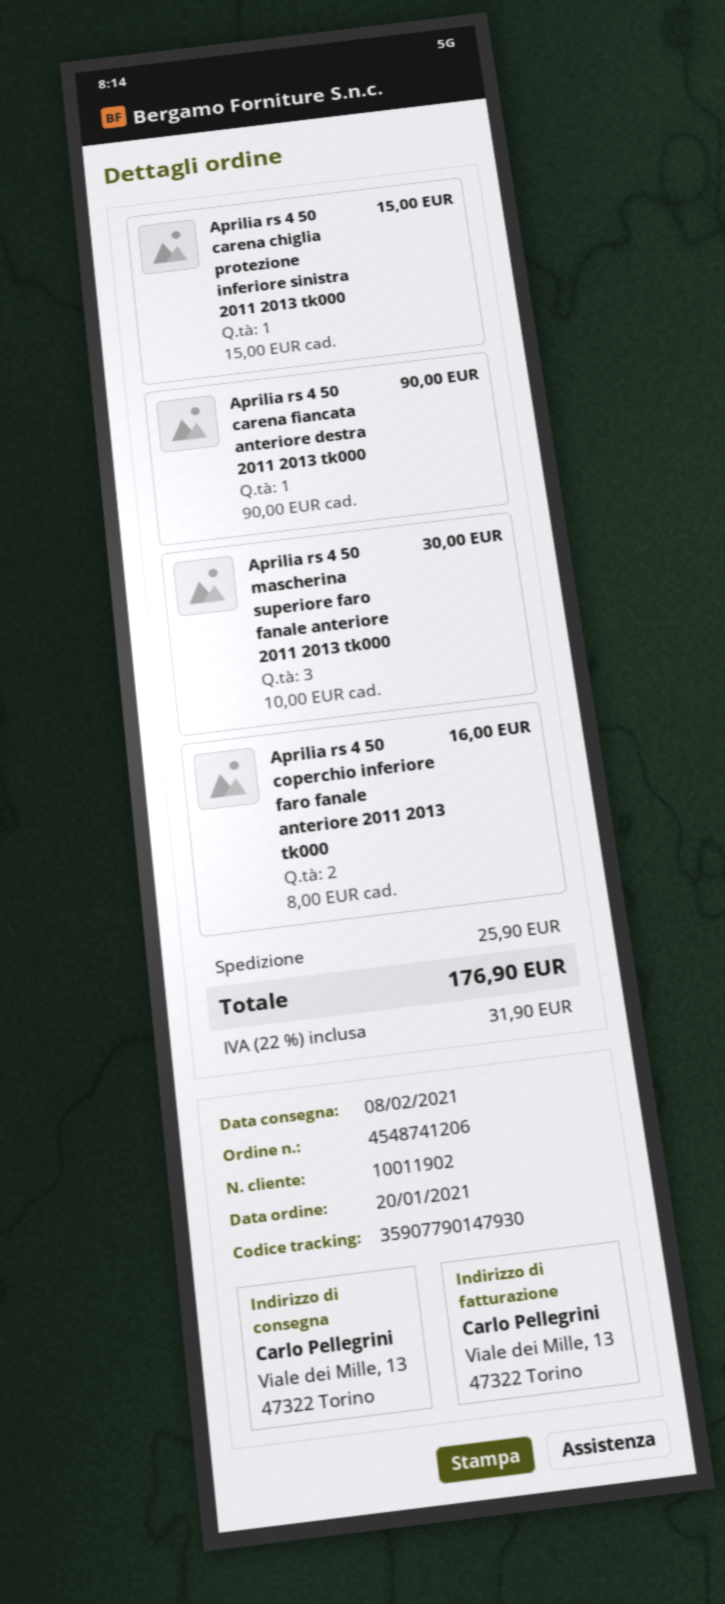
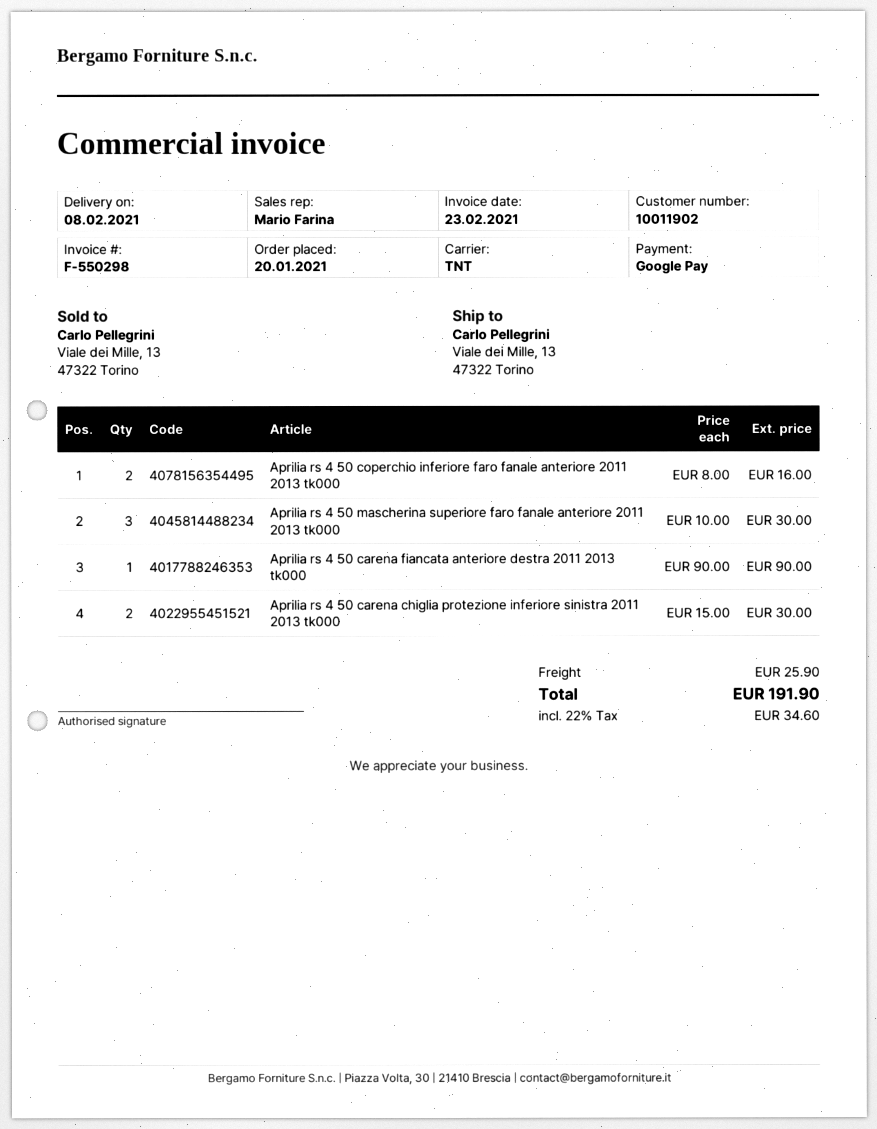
Aprilia rs 4 50 carena chiglia protezione inferiore sinistra 2011 2013 tk000: 1 x 15.00 = 15.00 -> 2 x 15.00 = 30.00
tax: 22% = 31.90 -> 22% = 34.60
total: 176.90 -> 191.90

